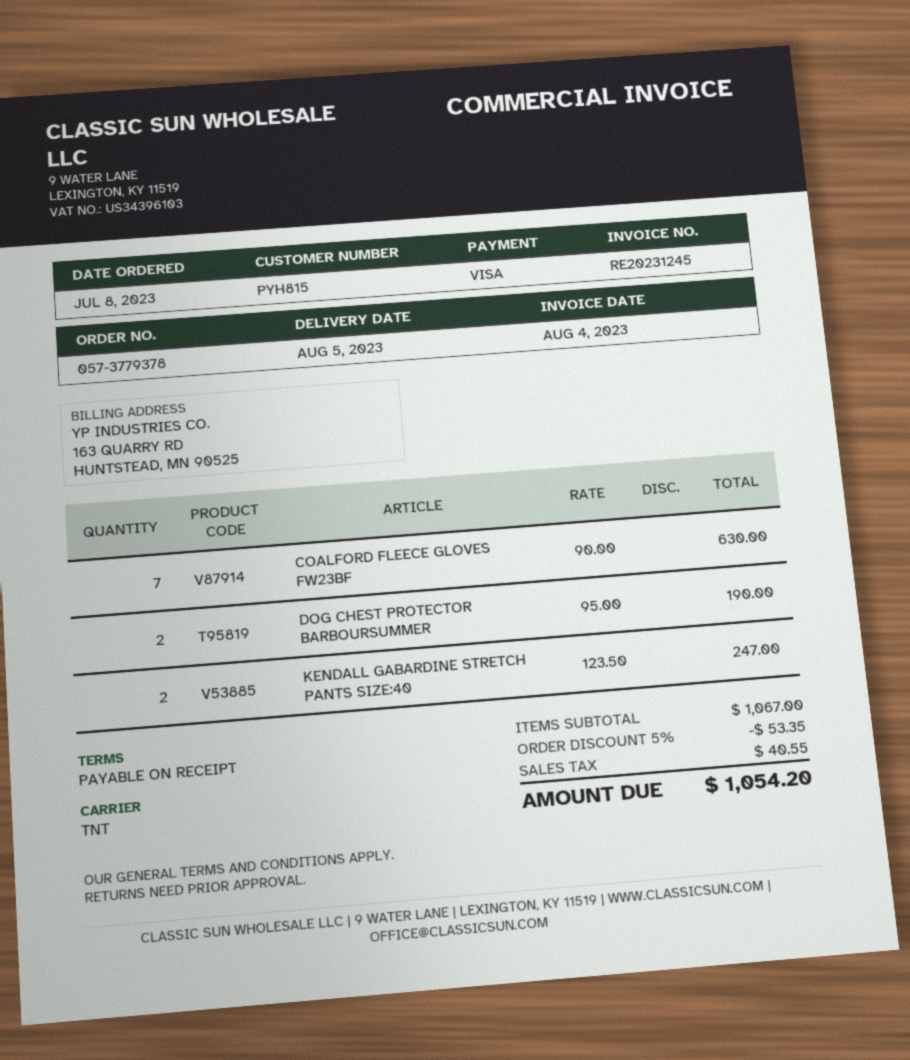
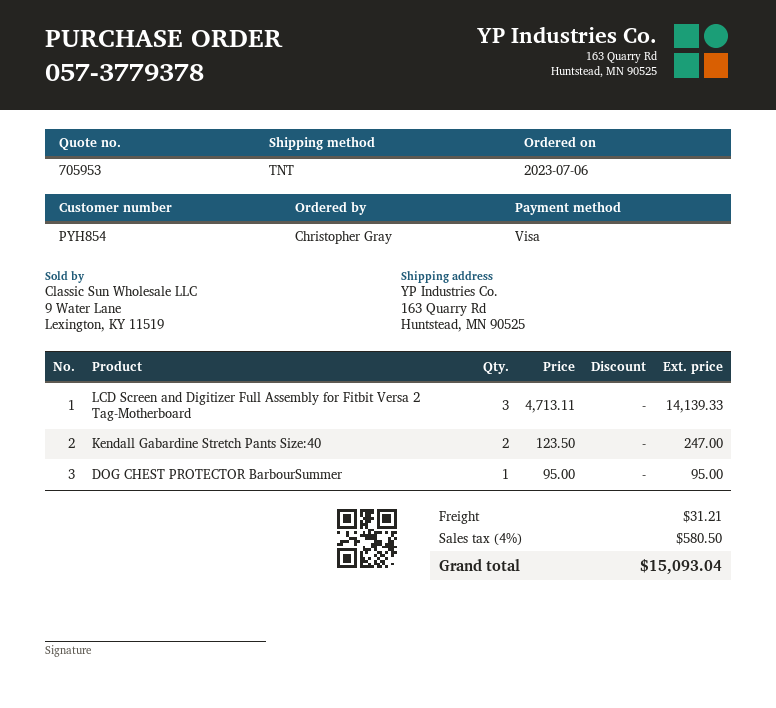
order date: 2023-07-08 -> 2023-07-06
customer number: PYH815 -> PYH854
COALFORD FLEECE GLOVES FW23BF: 7 x 90.00 = 630.00 -> none
DOG CHEST PROTECTOR BARBOURSUMMER: 2 x 95.00 = 190.00 -> 1 x 95.00 = 95.00
LCD Screen and Digitizer Full Assembly for Fitbit Versa 2 Tag-Motherboard: none -> 3 x 4713.11 = 14139.33
discount: 5% = 53.35 -> none
shipping: none -> 31.21
tax: 40.55 -> 580.50
total: 1054.20 -> 15093.04

